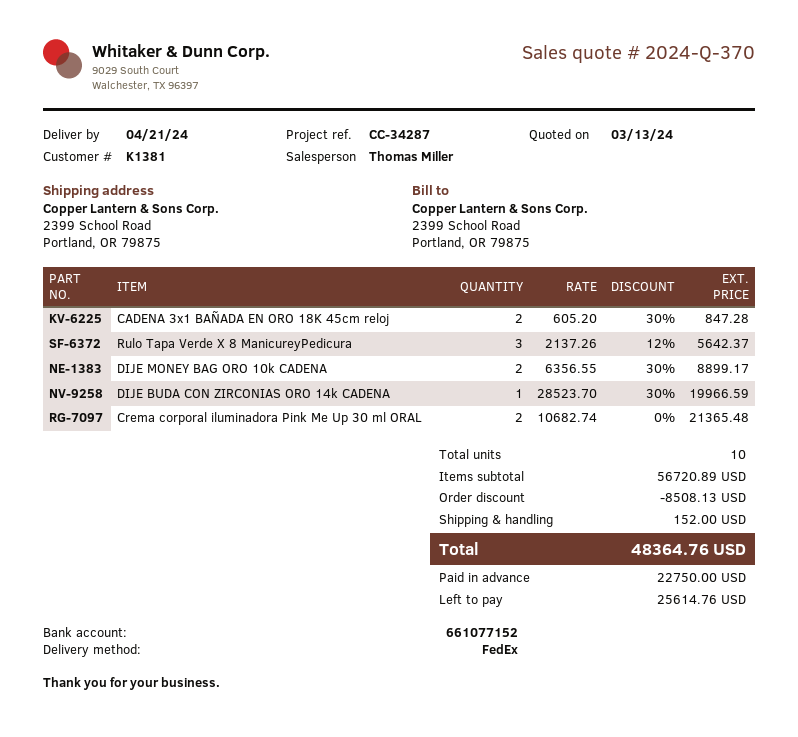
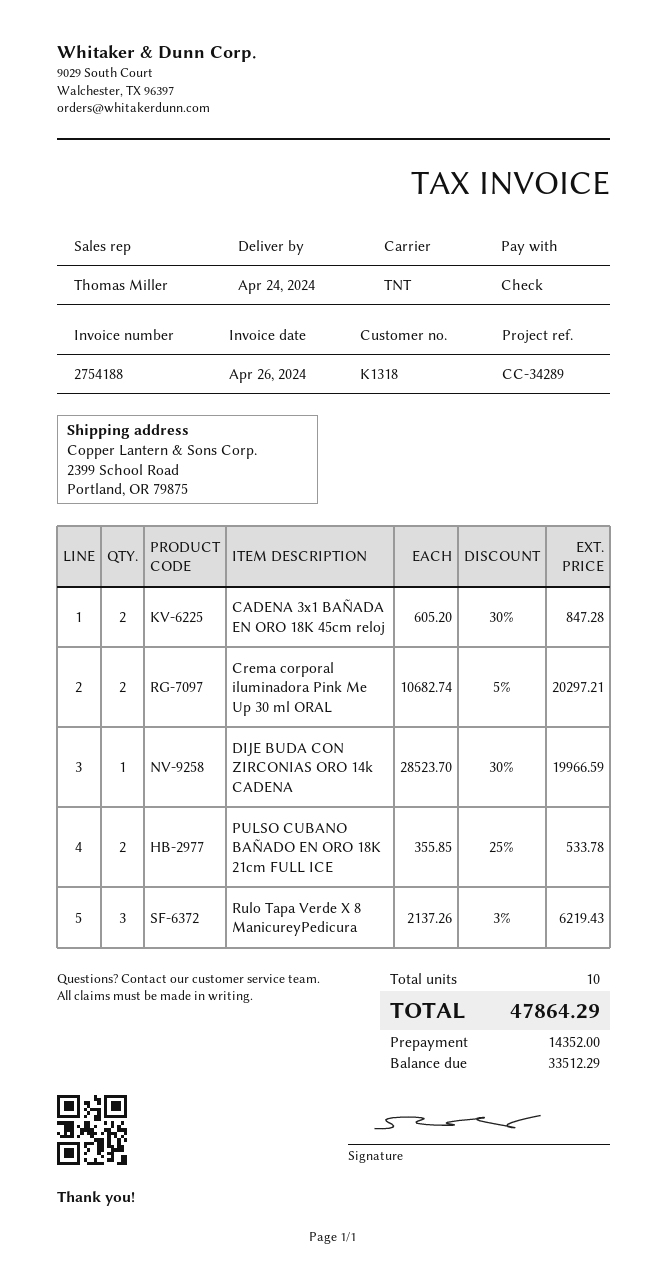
delivery date: 2024-04-21 -> 2024-04-24
customer number: K1381 -> K1318
reference: CC-34287 -> CC-34289
shipping method: FedEx -> TNT
Rulo Tapa Verde X 8 ManicureyPedicura: 3 x 2137.26 - 12% = 5642.37 -> 3 x 2137.26 - 3% = 6219.43
DIJE MONEY BAG ORO 10k CADENA: 2 x 6356.55 - 30% = 8899.17 -> none
Crema corporal iluminadora Pink Me Up 30 ml ORAL: 2 x 10682.74 = 21365.48 -> 2 x 10682.74 - 5% = 20297.21
PULSO CUBANO BAÑADO EN ORO 18K 21cm FULL ICE: none -> 2 x 355.85 - 25% = 533.78
discount: 8508.13 -> none
shipping: 152.00 -> none
total: 48364.76 -> 47864.29
deposit: 22750.00 -> 14352.00
balance: 25614.76 -> 33512.29

